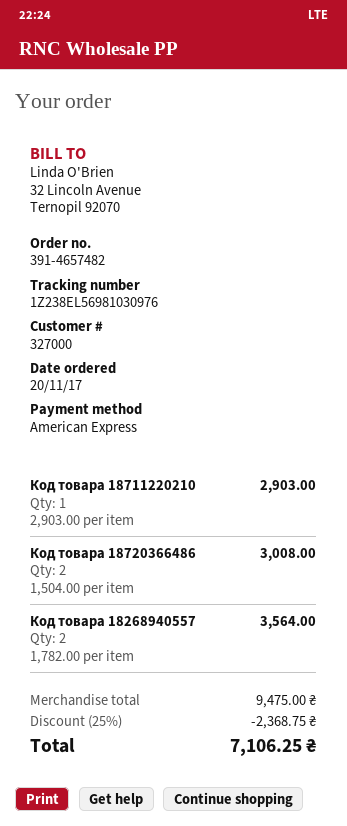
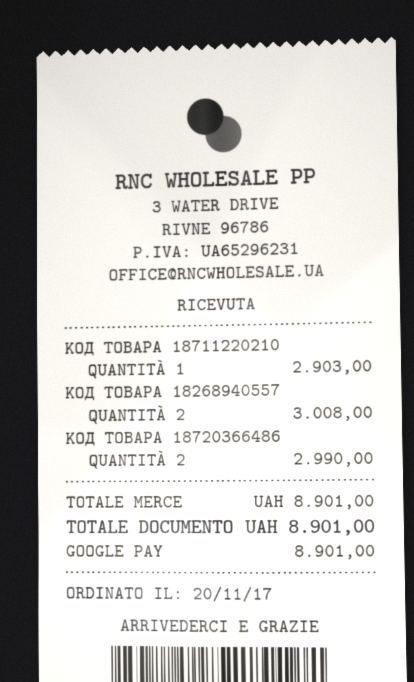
payment method: American Express -> Google Pay
Код товара 18720366486: 2 for 3008.00 -> 2 for 2990.00
Код товара 18268940557: 2 for 3564.00 -> 2 for 3008.00
subtotal: 9475.00 -> 8901.00
discount: 25% = 2368.75 -> none
total: 7106.25 -> 8901.00

